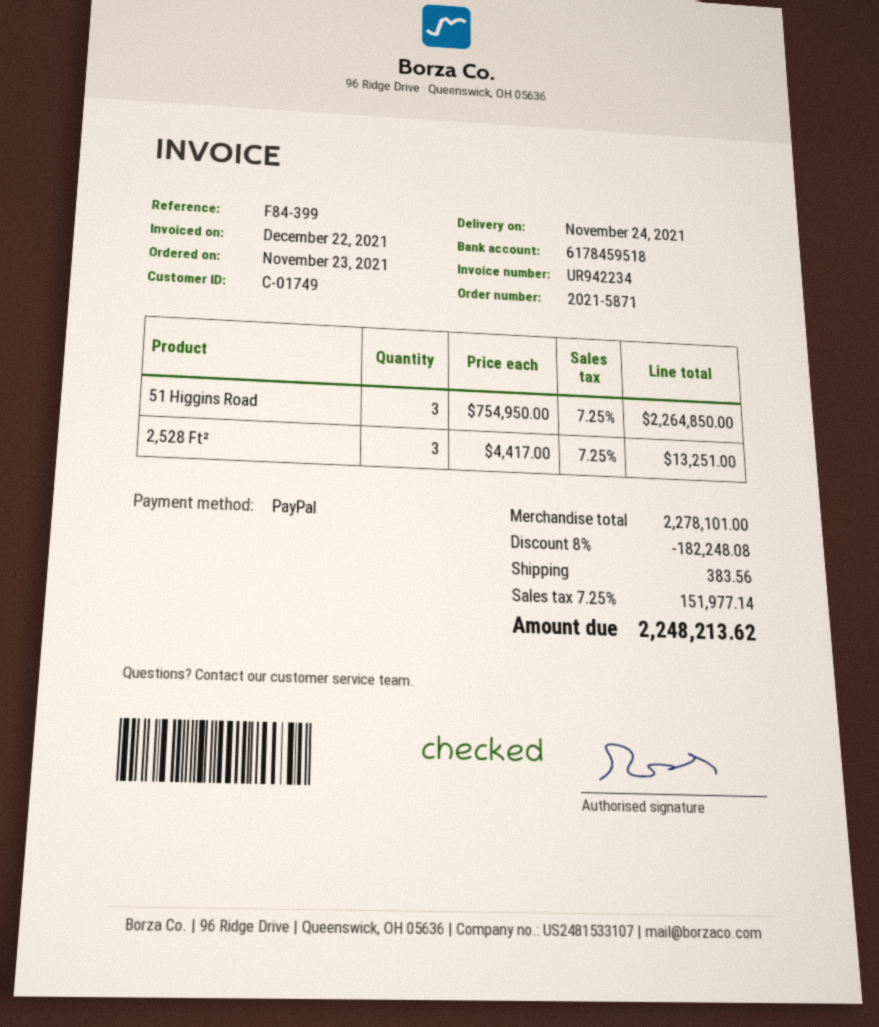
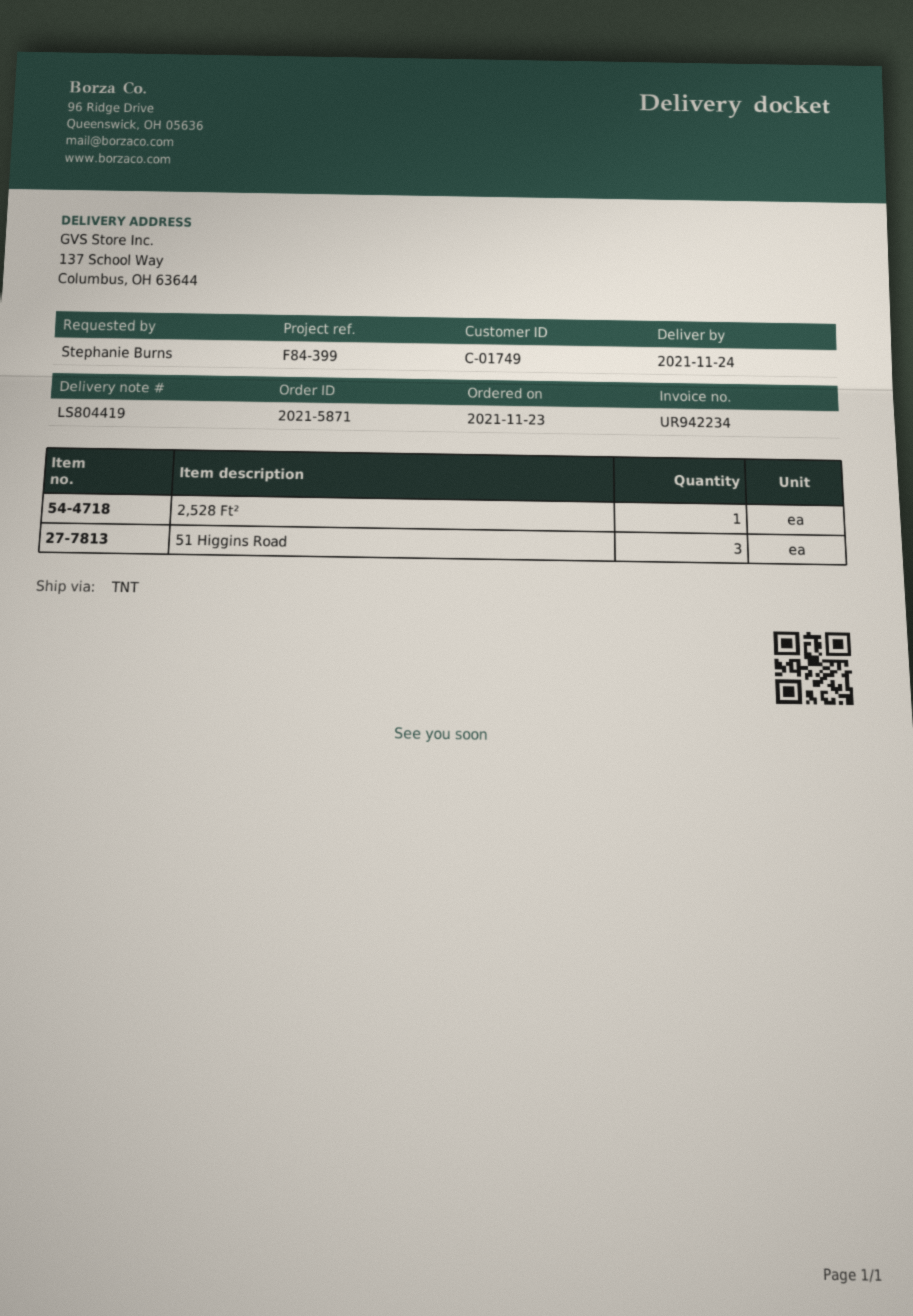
2,528 Ft²: 3 -> 1

